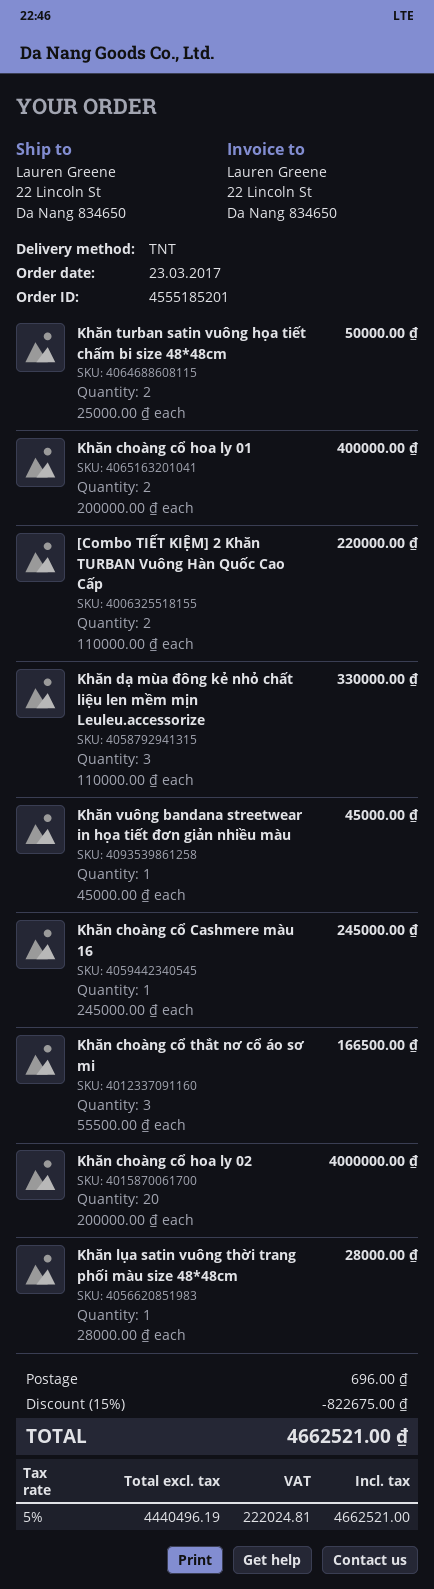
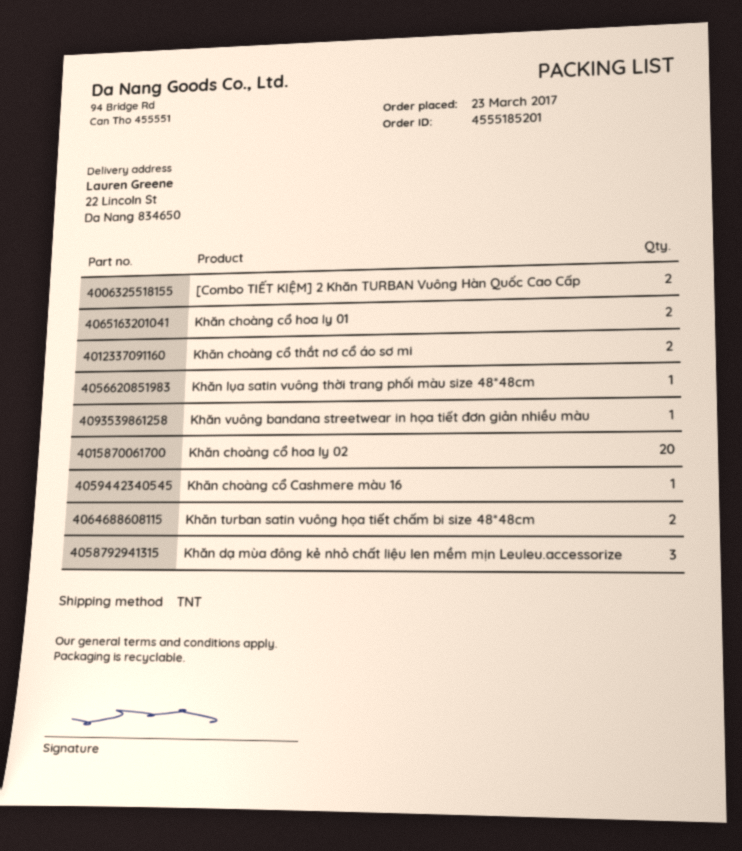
Khăn choàng cổ thắt nơ cổ áo sơ mi: 3 -> 2

